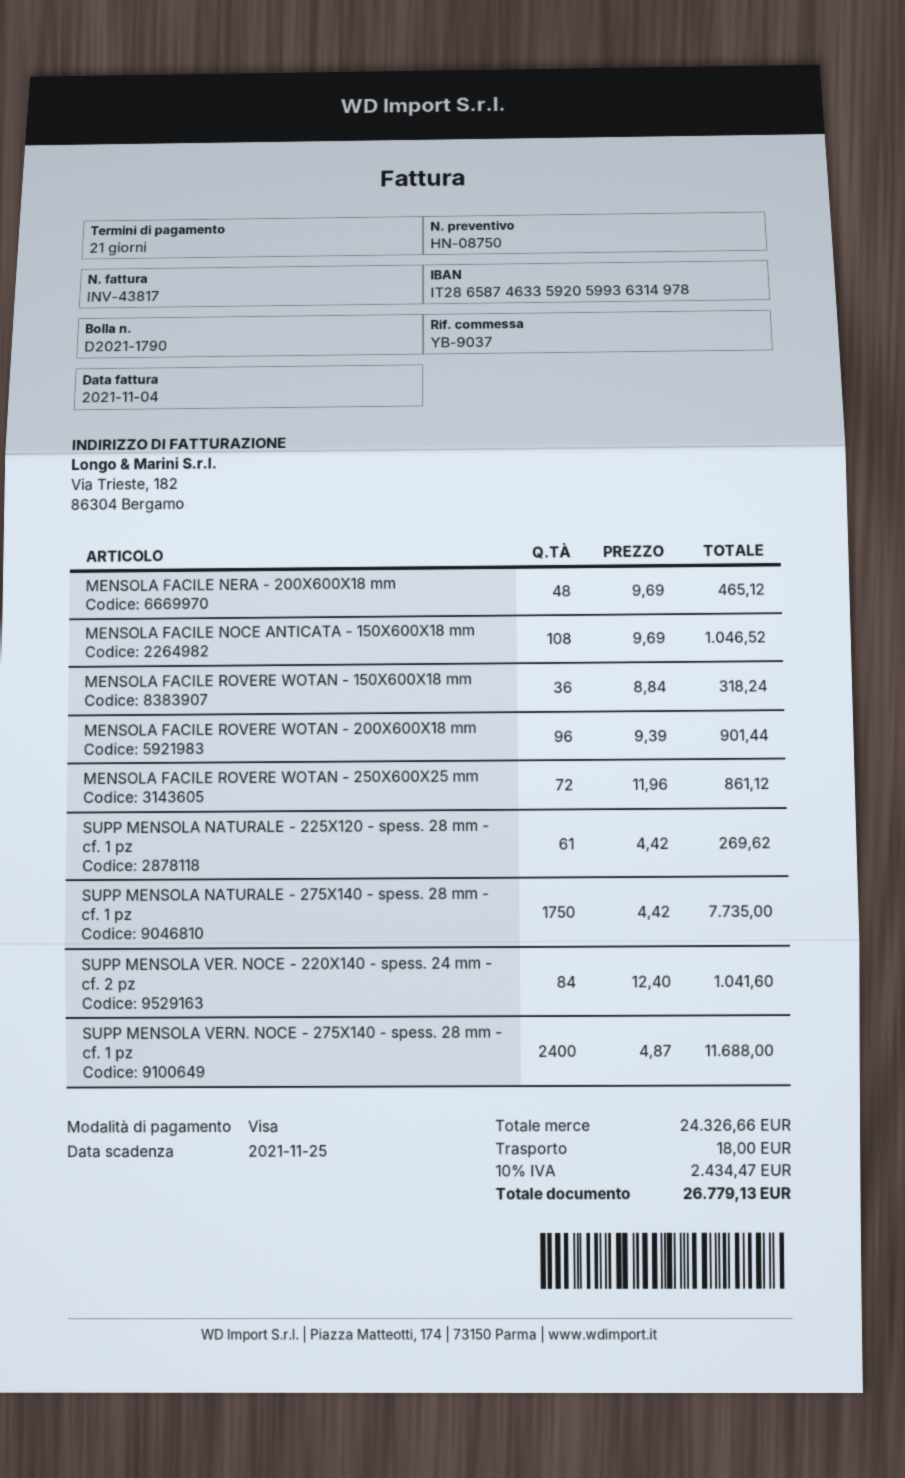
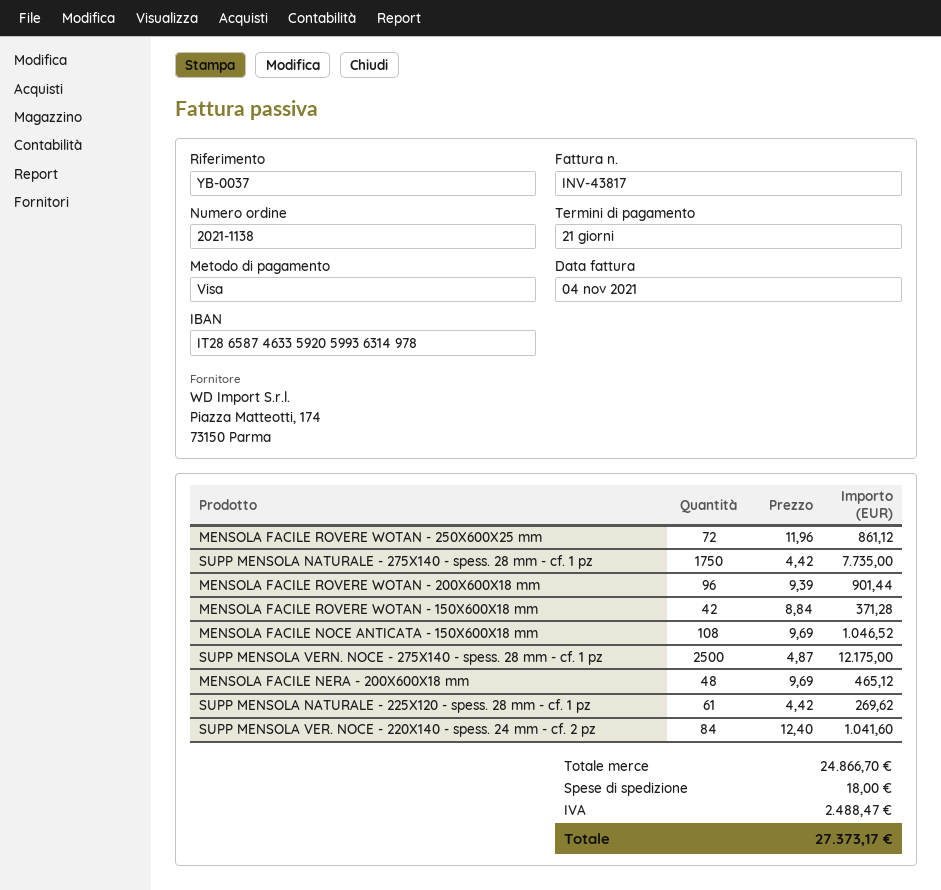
reference: YB-9037 -> YB-0037
MENSOLA FACILE ROVERE WOTAN - 150X600X18 mm: 36 x 8.84 = 318.24 -> 42 x 8.84 = 371.28
SUPP MENSOLA VERN. NOCE - 275X140 - spess. 28 mm - cf. 1 pz: 2400 x 4.87 = 11688.00 -> 2500 x 4.87 = 12175.00
subtotal: 24326.66 -> 24866.70
tax: 2434.47 -> 2488.47
total: 26779.13 -> 27373.17

